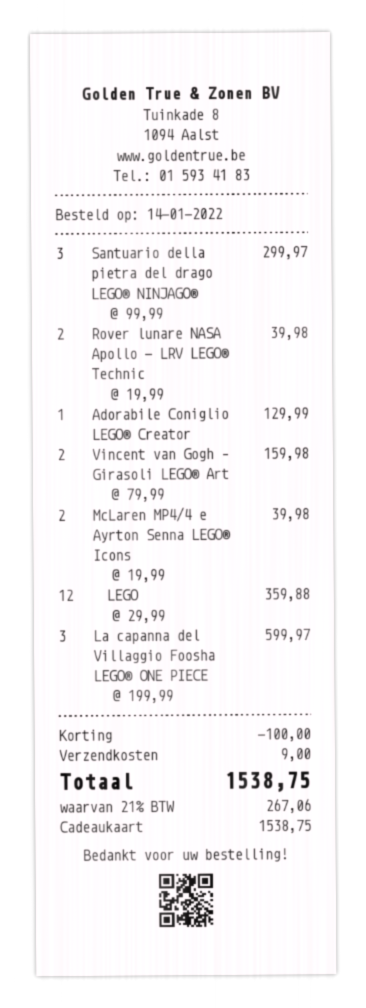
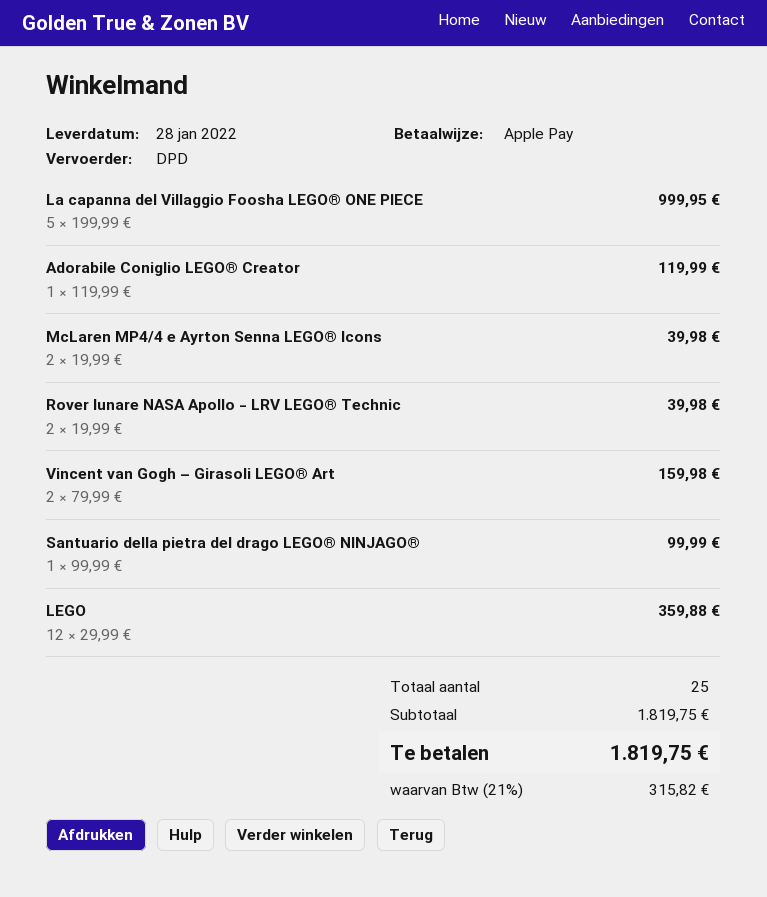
payment method: gift card -> Apple Pay
Santuario della pietra del drago LEGO® NINJAGO®: 3 x 99.99 = 299.97 -> 1 x 99.99 = 99.99
Adorabile Coniglio LEGO® Creator: 1 x 129.99 = 129.99 -> 1 x 119.99 = 119.99
La capanna del Villaggio Foosha LEGO® ONE PIECE: 3 x 199.99 = 599.97 -> 5 x 199.99 = 999.95
discount: 100.00 -> none
shipping: 9.00 -> none
tax: 21% = 267.06 -> 21% = 315.82
total: 1538.75 -> 1819.75

